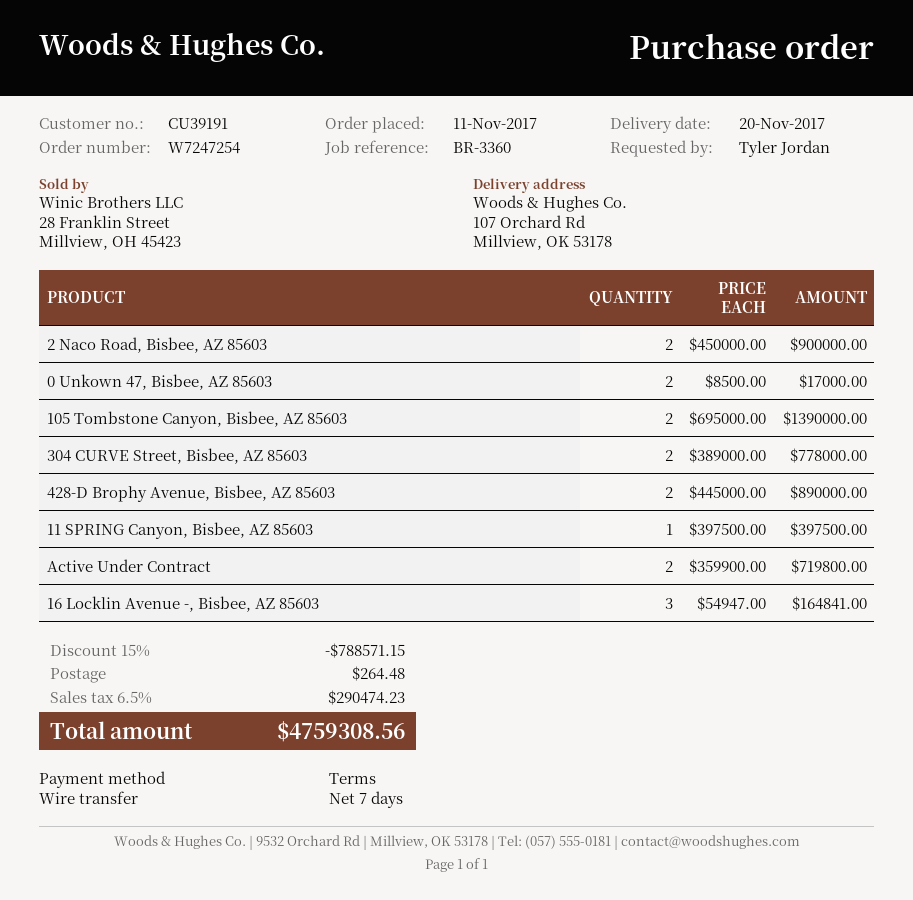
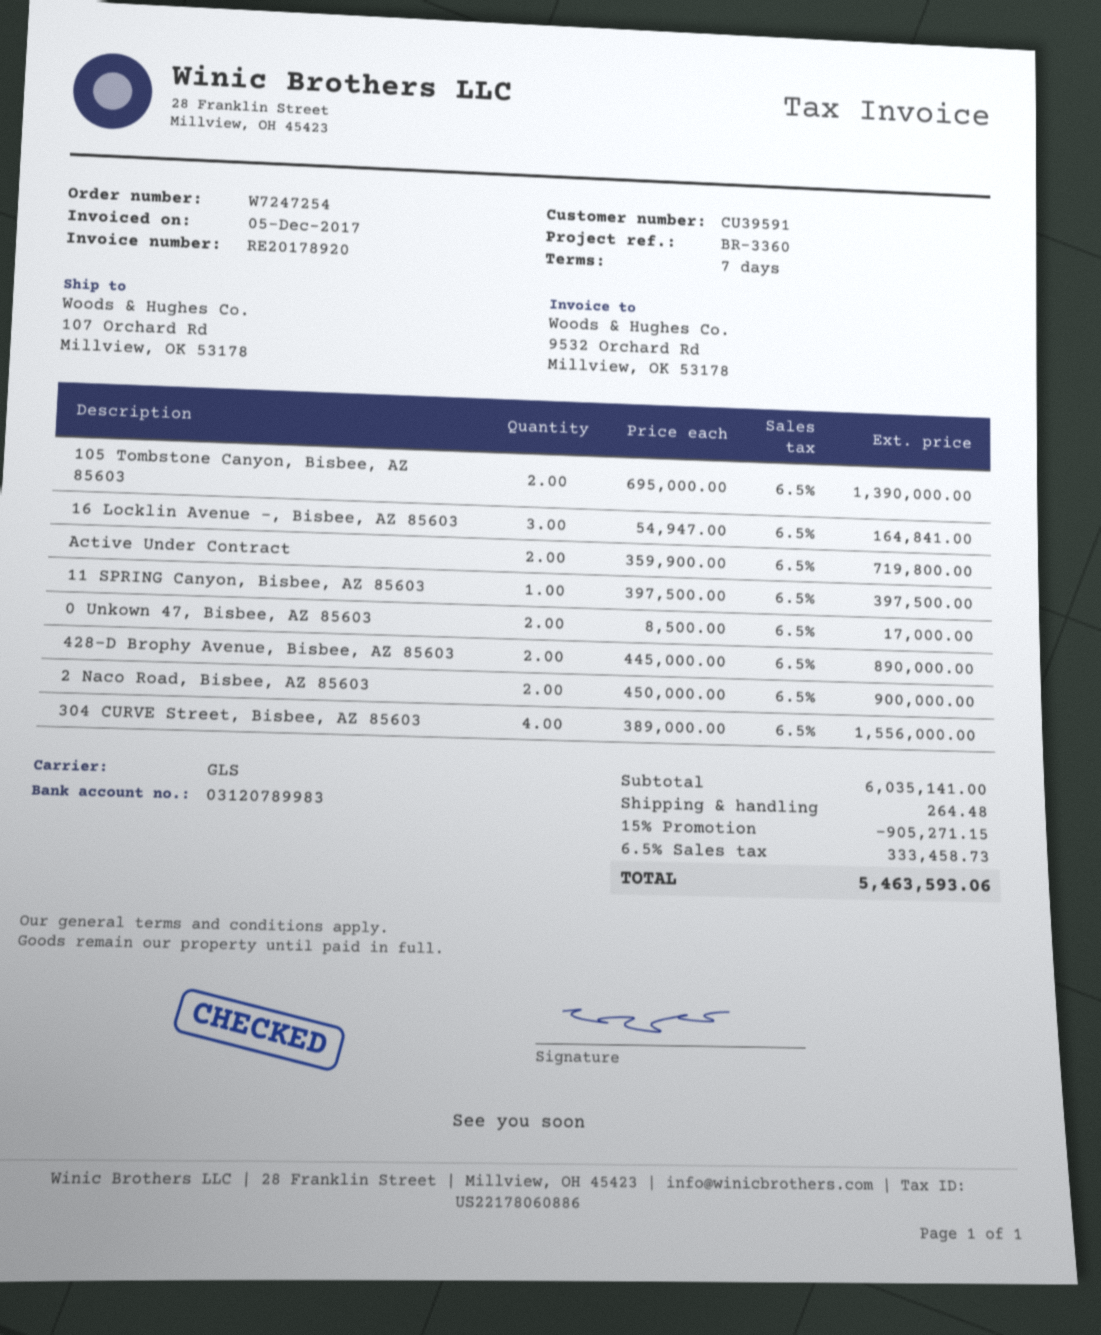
customer number: CU39191 -> CU39591
304 CURVE Street, Bisbee, AZ 85603: 2 x 389000.00 = 778000.00 -> 4 x 389000.00 = 1556000.00
discount: 15% = 788571.15 -> 15% = 905271.15
tax: 6.5% = 290474.23 -> 6.5% = 333458.73
total: 4759308.56 -> 5463593.06

